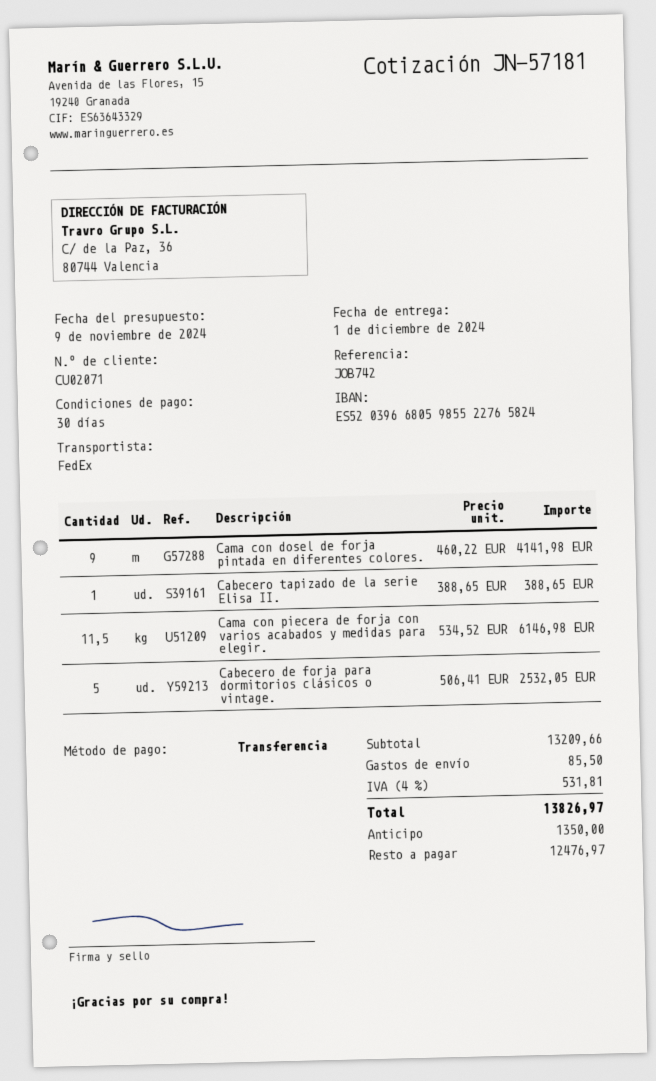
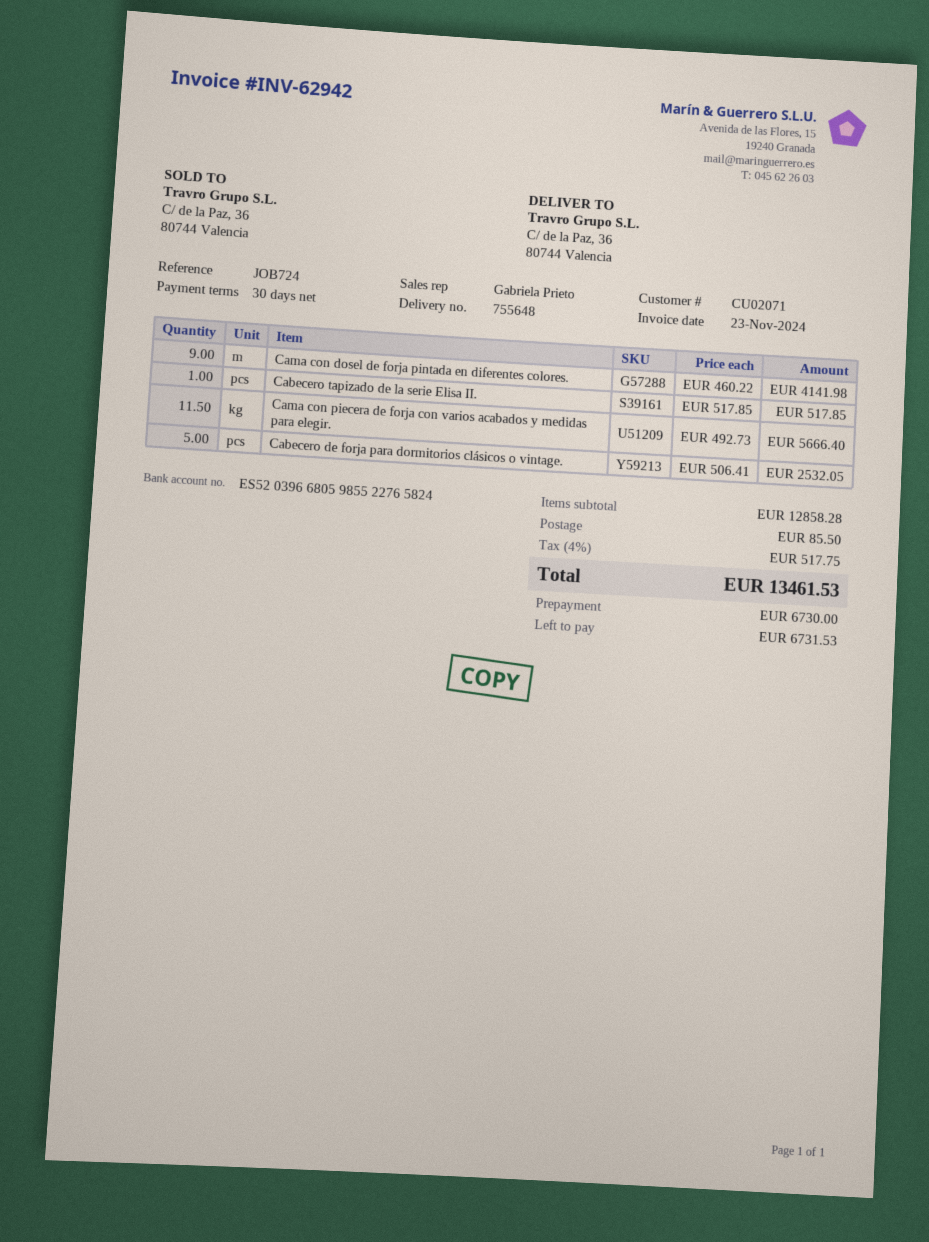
reference: JOB742 -> JOB724
Cabecero tapizado de la serie Elisa II.: 1 x 388.65 = 388.65 -> 1 x 517.85 = 517.85
Cama con piecera de forja con varios acabados y medidas para elegir.: 11.5 x 534.52 = 6146.98 -> 11.5 x 492.73 = 5666.40
subtotal: 13209.66 -> 12858.28
tax: 4% = 531.81 -> 4% = 517.75
total: 13826.97 -> 13461.53
deposit: 1350.00 -> 6730.00
balance: 12476.97 -> 6731.53

